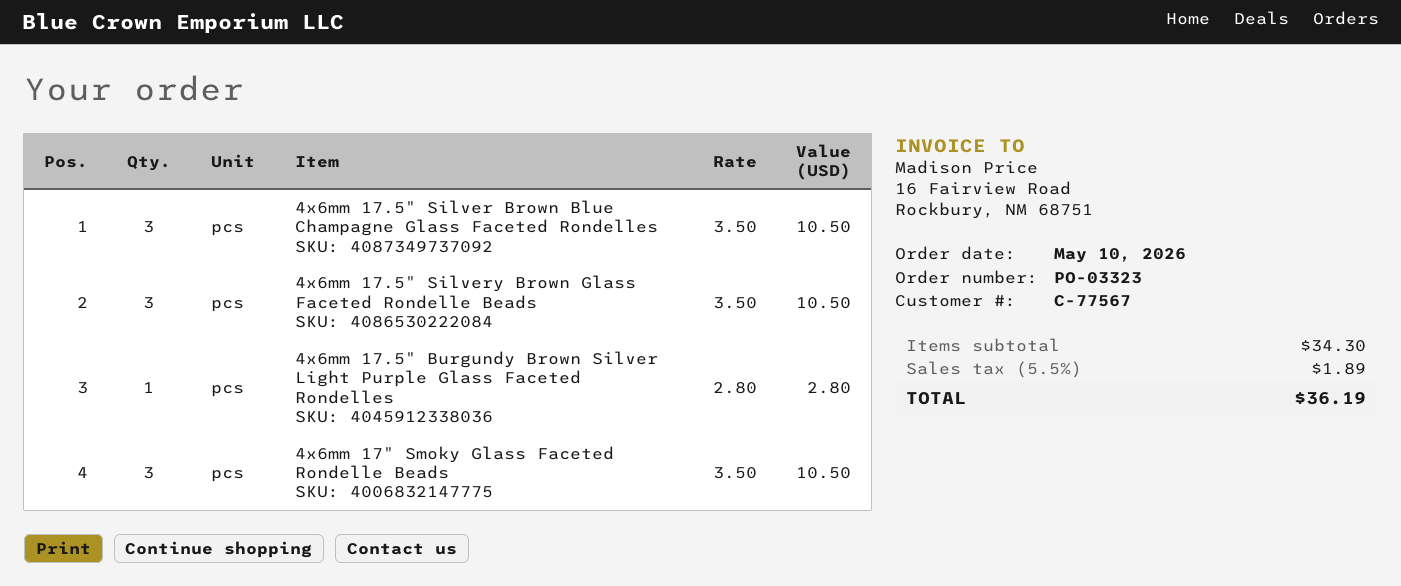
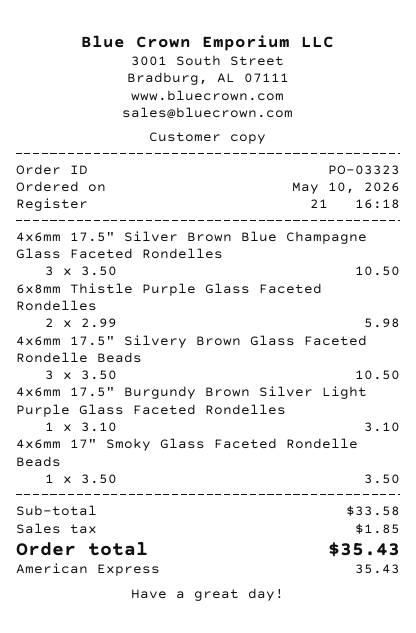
4x6mm 17.5" Burgundy Brown Silver Light Purple Glass Faceted Rondelles: 1 x 2.80 = 2.80 -> 1 x 3.10 = 3.10
4x6mm 17" Smoky Glass Faceted Rondelle Beads: 3 x 3.50 = 10.50 -> 1 x 3.50 = 3.50
6x8mm Thistle Purple Glass Faceted Rondelles: none -> 2 x 2.99 = 5.98
subtotal: 34.30 -> 33.58
tax: 1.89 -> 1.85
total: 36.19 -> 35.43

